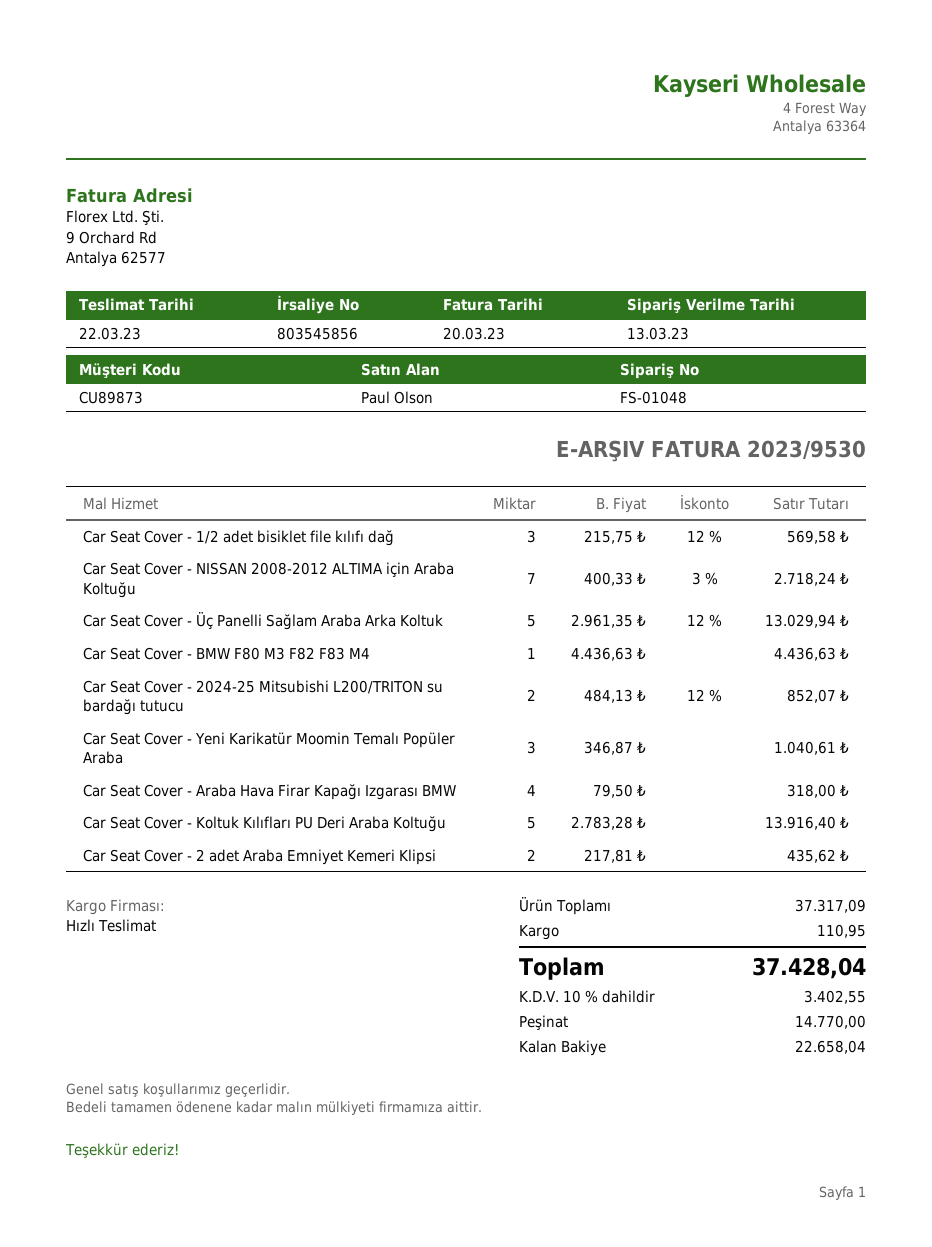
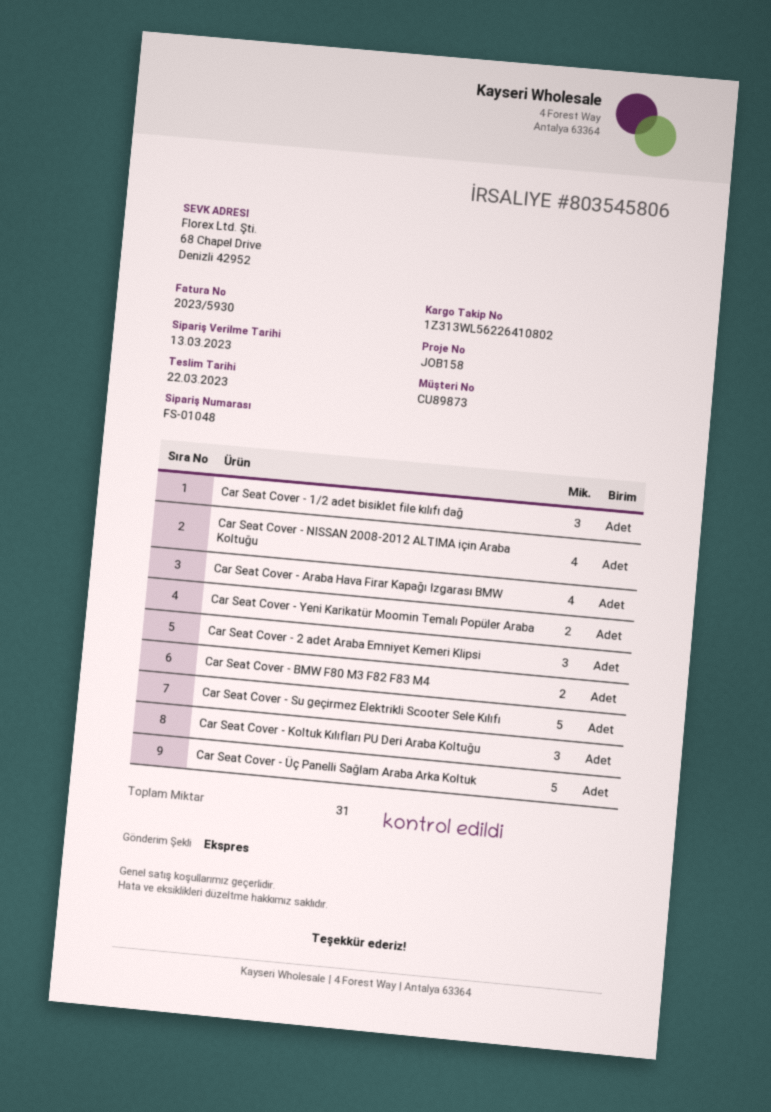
delivery note number: 803545856 -> 803545806
invoice number: 2023/9530 -> 2023/5930
Car Seat Cover - NISSAN 2008-2012 ALTIMA için Araba Koltuğu: 7 -> 4
Car Seat Cover - BMW F80 M3 F82 F83 M4: 1 -> 2
Car Seat Cover - 2024-25 Mitsubishi L200/TRITON su bardağı tutucu: 2 -> none
Car Seat Cover - Yeni Karikatür Moomin Temalı Popüler Araba: 3 -> 2
Car Seat Cover - Koltuk Kılıfları PU Deri Araba Koltuğu: 5 -> 3
Car Seat Cover - 2 adet Araba Emniyet Kemeri Klipsi: 2 -> 3
Car Seat Cover - Su geçirmez Elektrikli Scooter Sele Kılıfı: none -> 5

